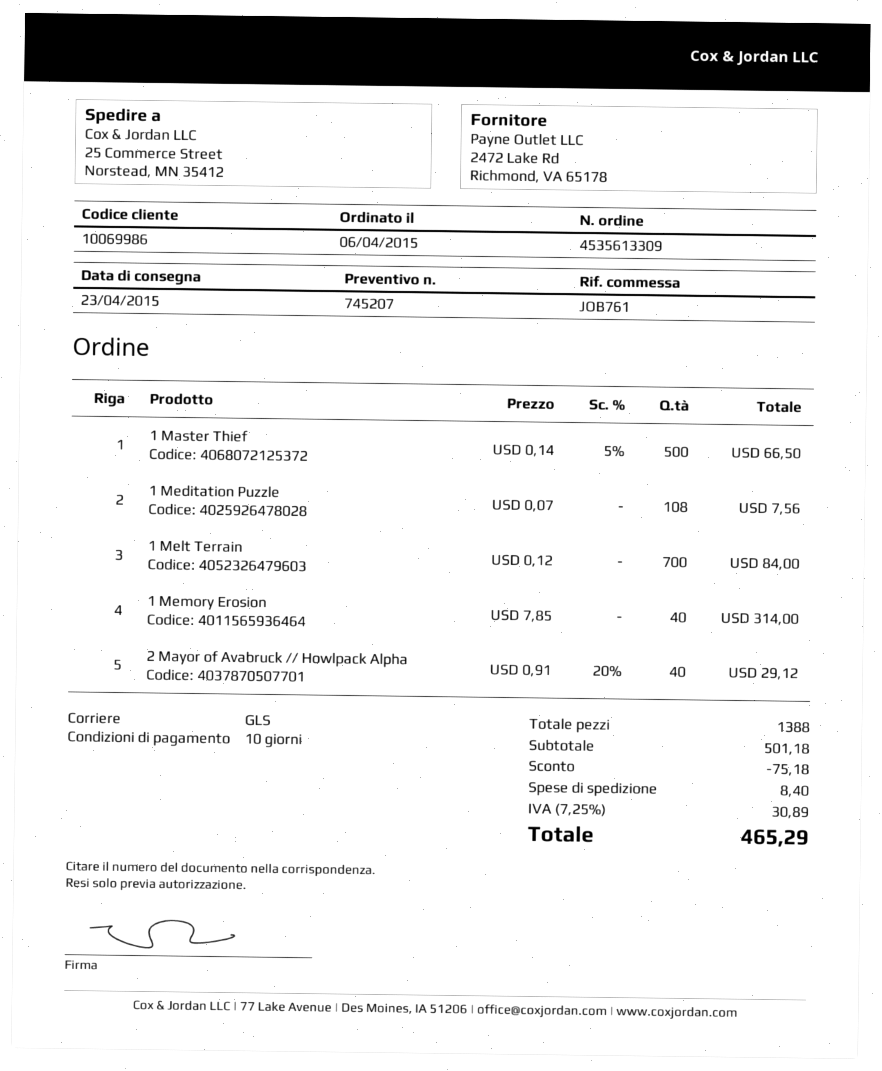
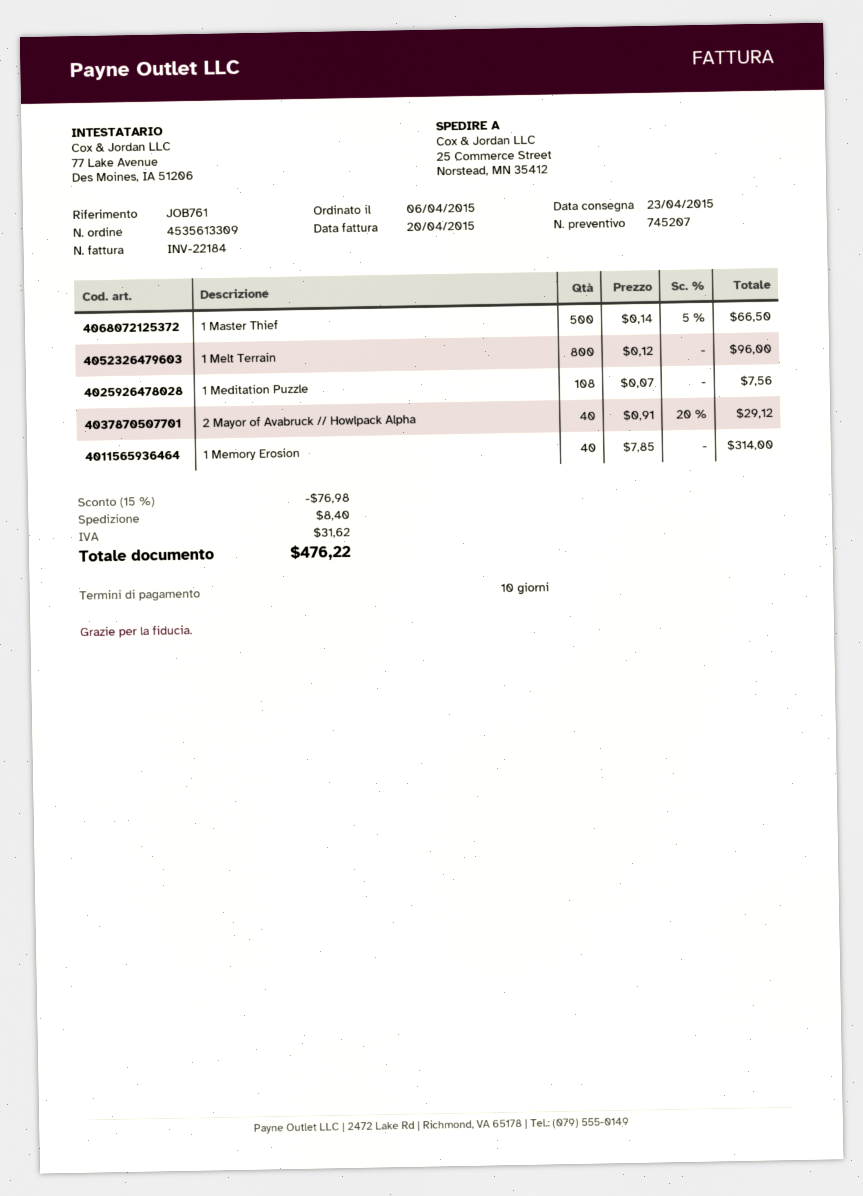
1 Melt Terrain: 700 x 0.12 = 84.00 -> 800 x 0.12 = 96.00
discount: 75.18 -> 76.98
tax: 30.89 -> 31.62
total: 465.29 -> 476.22

